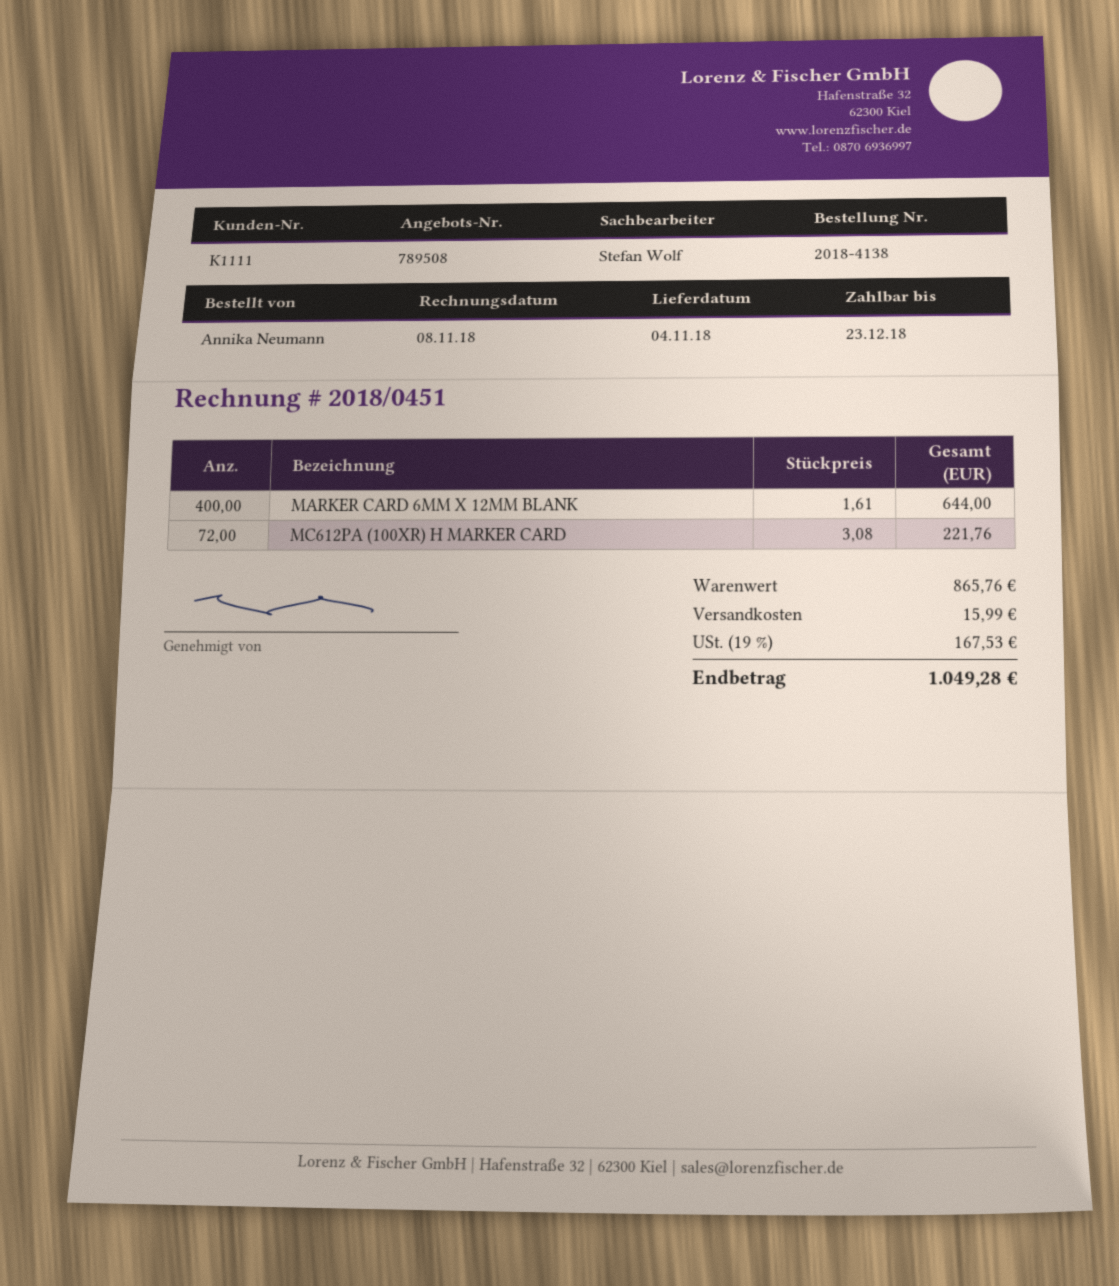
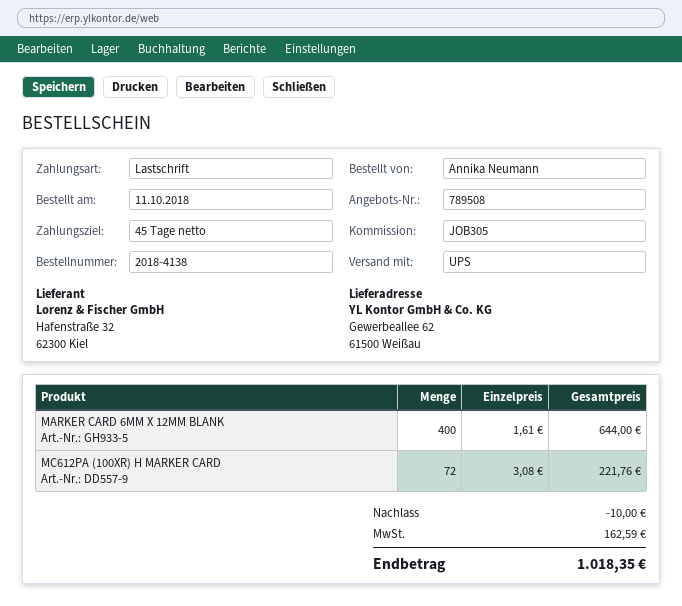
discount: none -> 10.00
shipping: 15.99 -> none
tax: 167.53 -> 162.59
total: 1049.28 -> 1018.35

